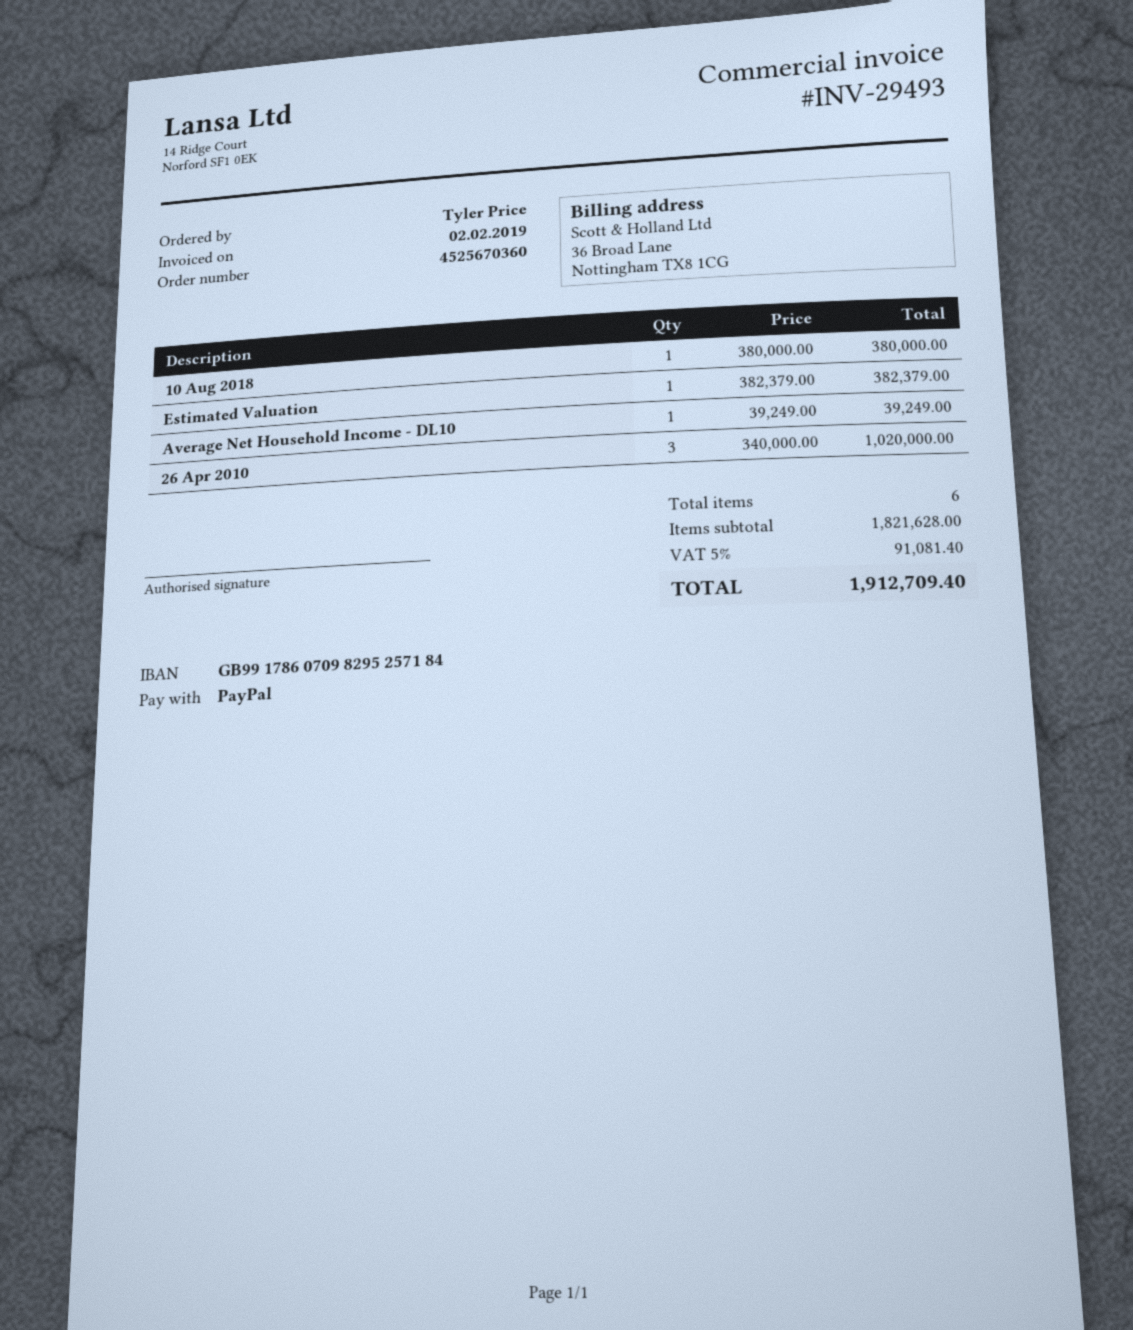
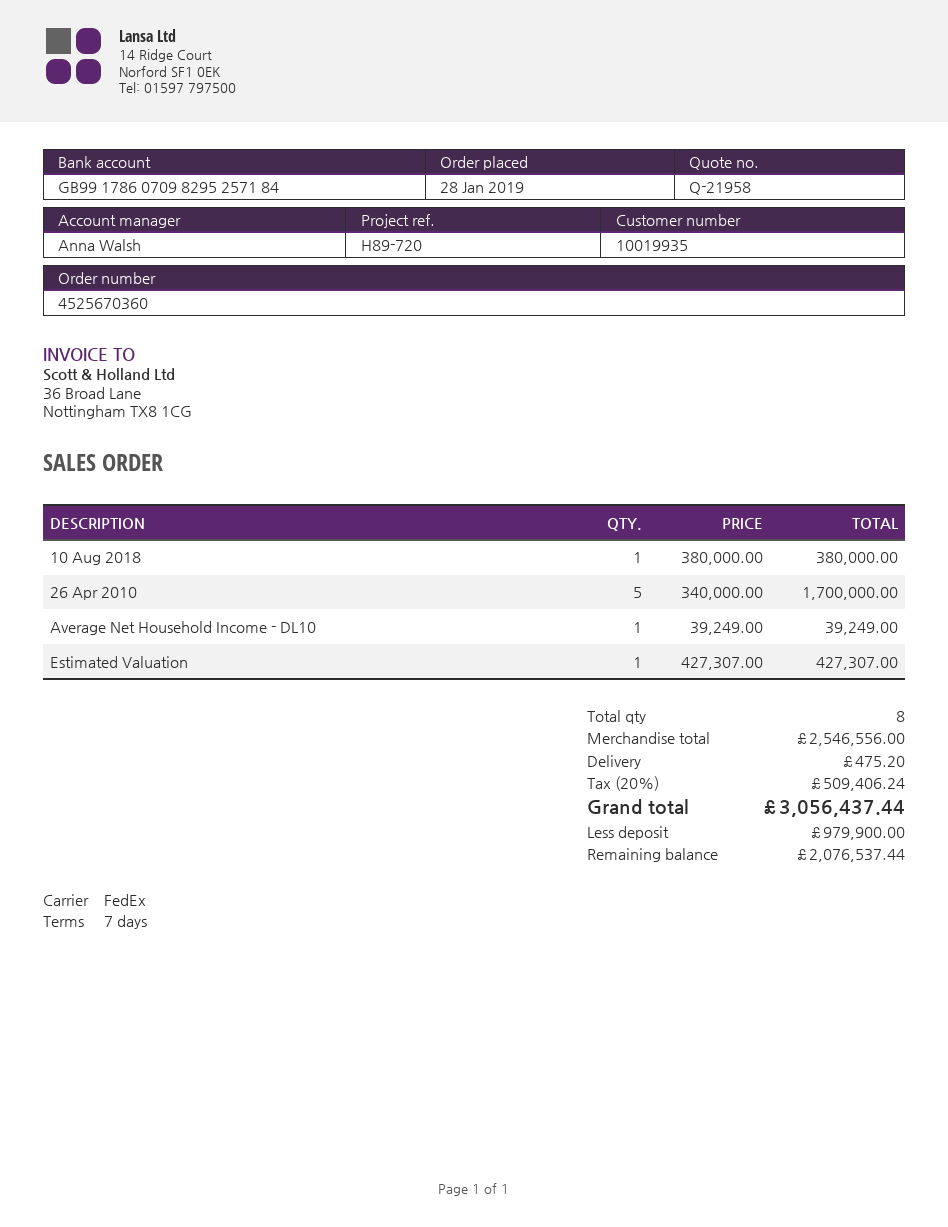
Estimated Valuation: 1 x 382379.00 = 382379.00 -> 1 x 427307.00 = 427307.00
26 Apr 2010: 3 x 340000.00 = 1020000.00 -> 5 x 340000.00 = 1700000.00
total quantity: 6 -> 8
subtotal: 1821628.00 -> 2546556.00
shipping: none -> 475.20
tax: 5% = 91081.40 -> 20% = 509406.24
total: 1912709.40 -> 3056437.44

